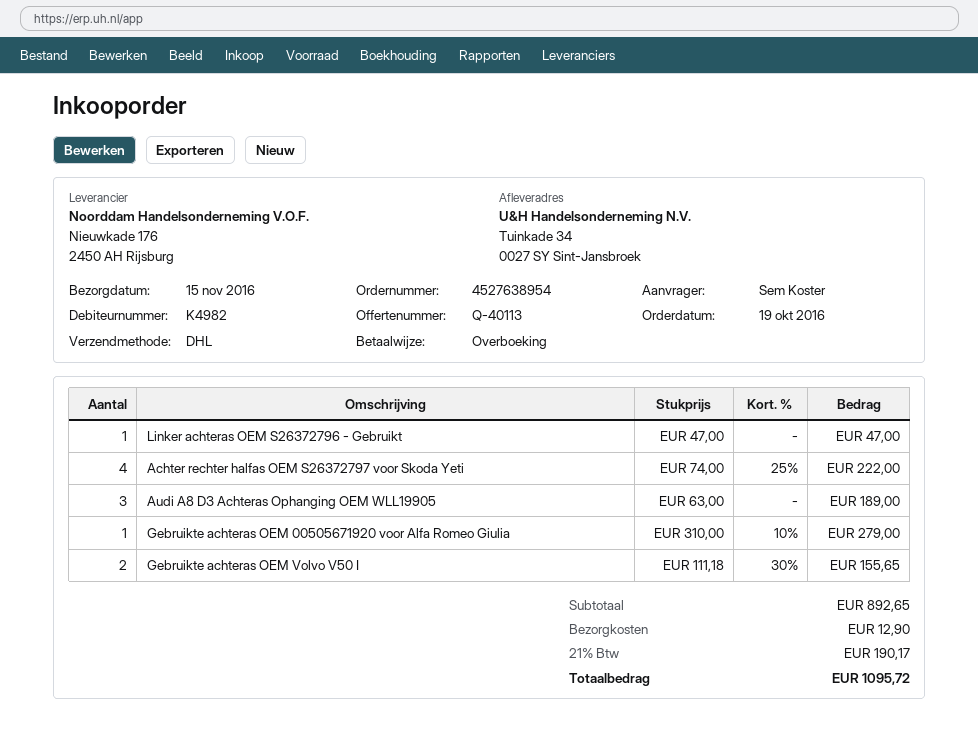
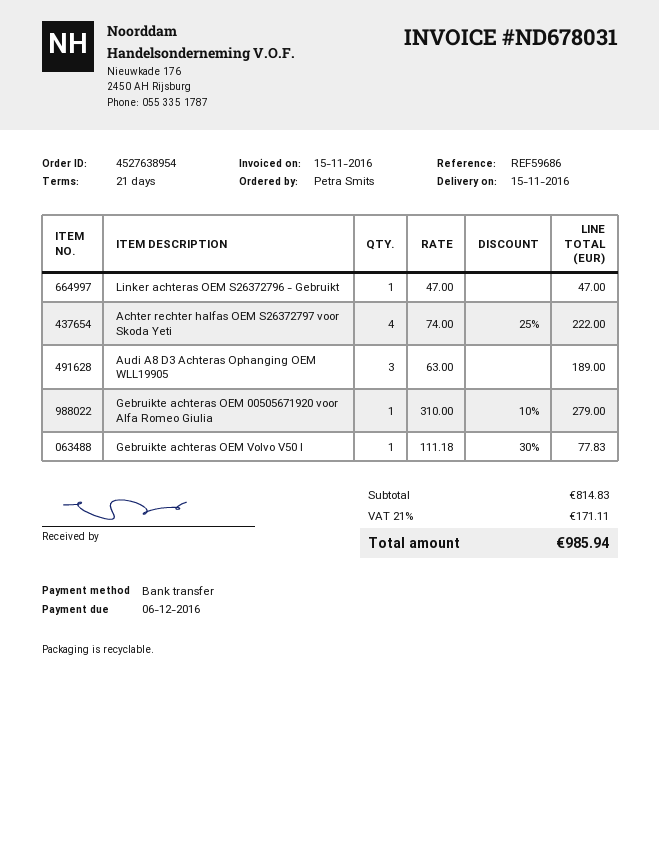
ordered by: Sem Koster -> Petra Smits
Gebruikte achteras OEM Volvo V50 I: 2 x 111.18 - 30% = 155.65 -> 1 x 111.18 - 30% = 77.83
subtotal: 892.65 -> 814.83
shipping: 12.90 -> none
tax: 21% = 190.17 -> 21% = 171.11
total: 1095.72 -> 985.94

